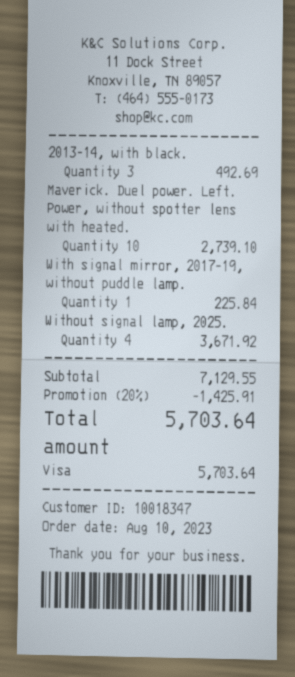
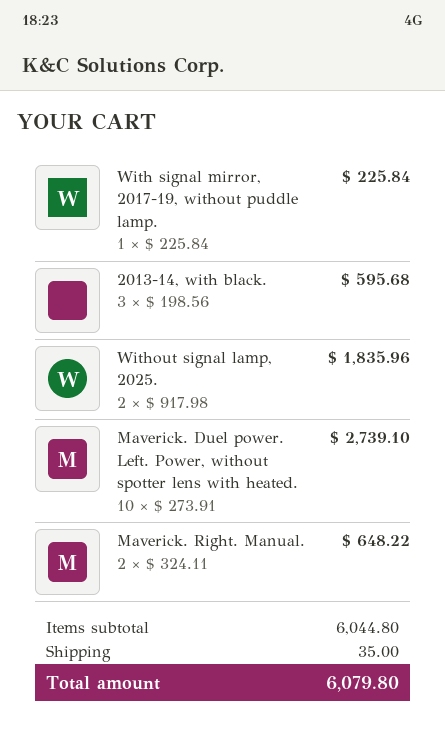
2013-14, with black.: 3 for 492.69 -> 3 for 595.68
Without signal lamp, 2025.: 4 for 3671.92 -> 2 for 1835.96
Maverick. Right. Manual.: none -> 2 for 648.22
subtotal: 7129.55 -> 6044.80
discount: 20% = 1425.91 -> none
shipping: none -> 35.00
total: 5703.64 -> 6079.80

